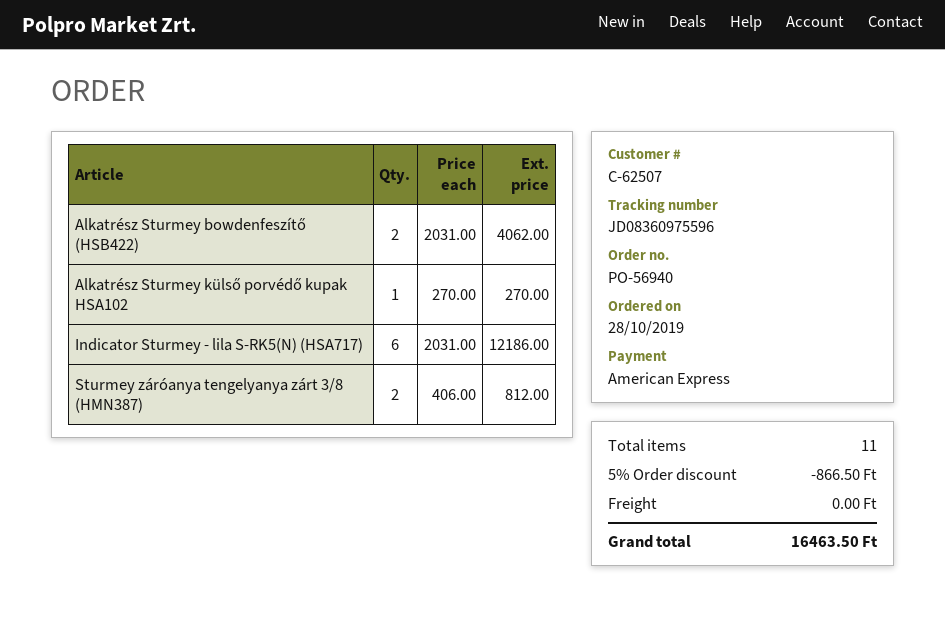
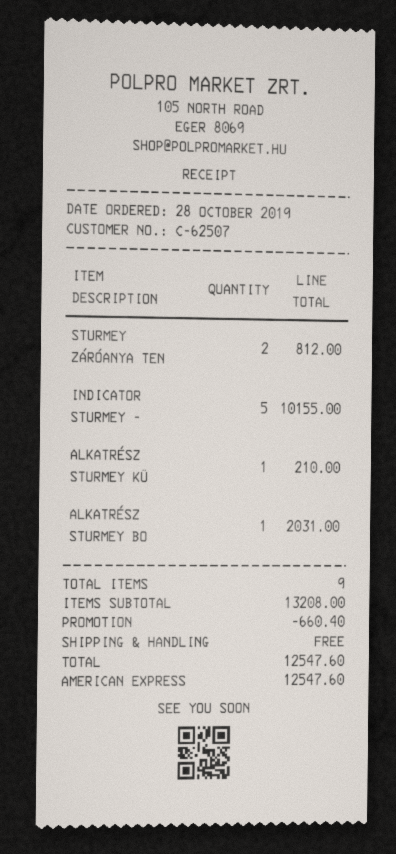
Alkatrész Sturmey bowdenfeszítő (HSB422): 2 for 4062.00 -> 1 for 2031.00
Alkatrész Sturmey külső porvédő kupak HSA102: 1 for 270.00 -> 1 for 210.00
Indicator Sturmey - lila S-RK5(N) (HSA717): 6 for 12186.00 -> 5 for 10155.00
total quantity: 11 -> 9
discount: 866.50 -> 660.40
total: 16463.50 -> 12547.60

